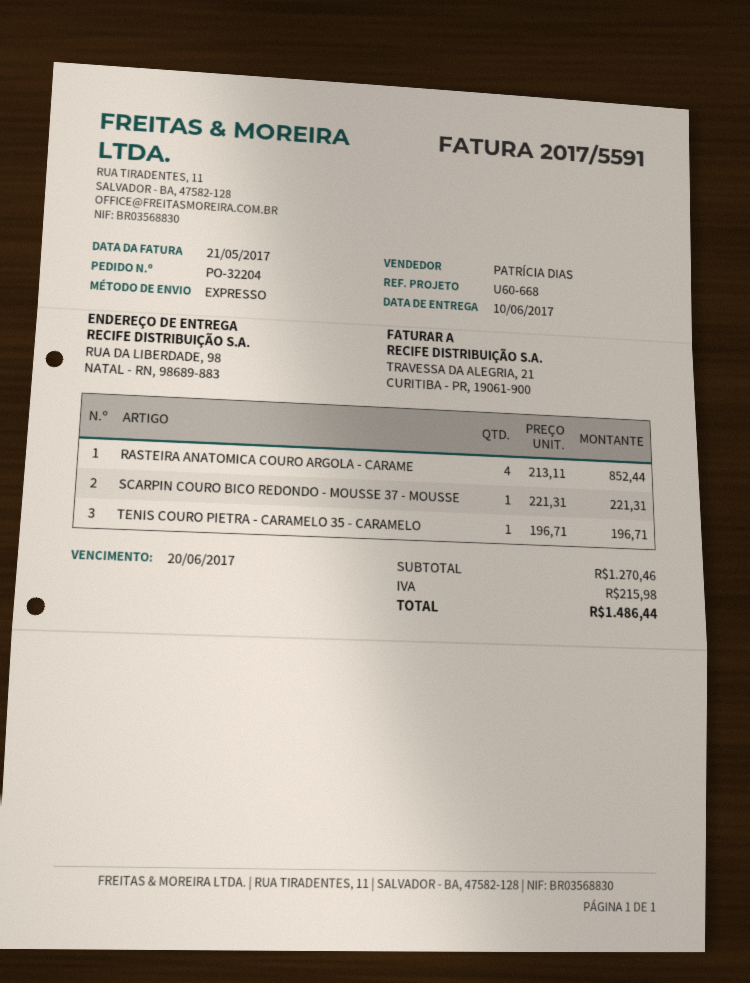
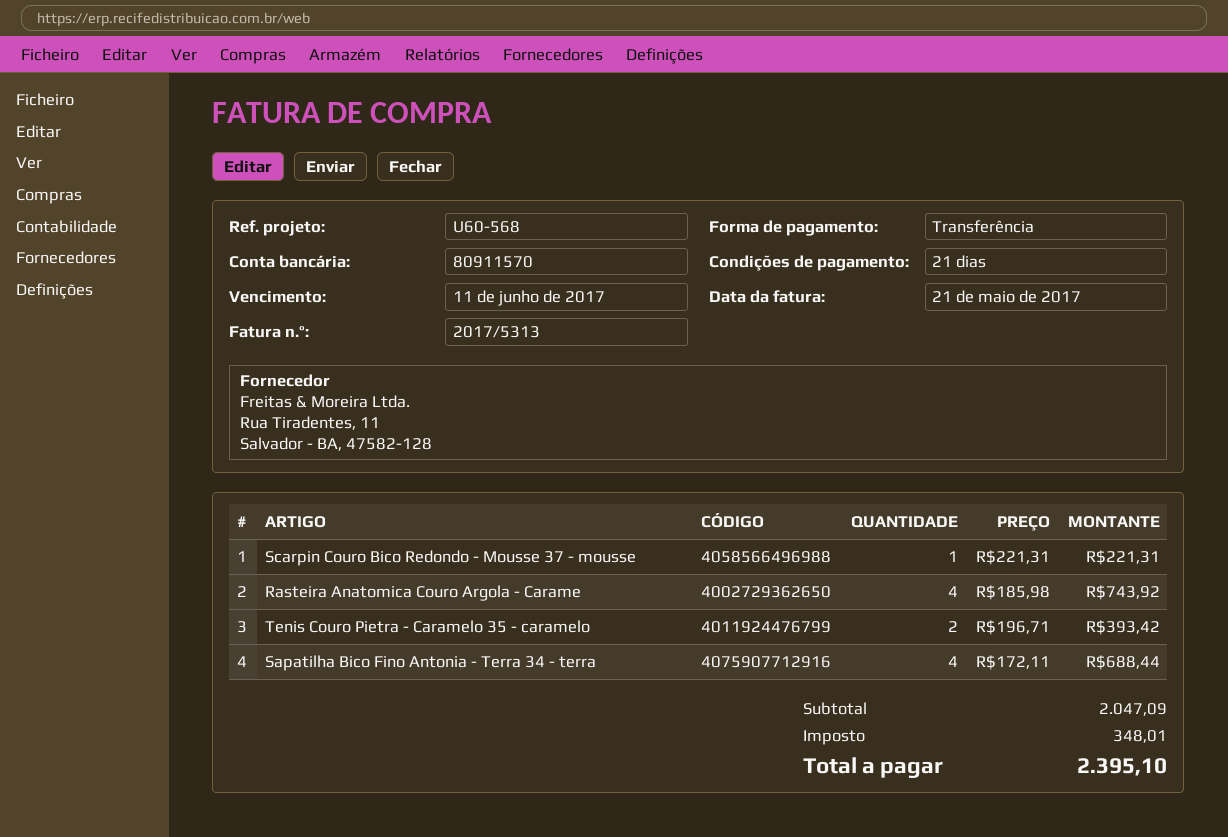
invoice number: 2017/5591 -> 2017/5313
due date: 2017-06-20 -> 2017-06-11
reference: U60-668 -> U60-568
RASTEIRA ANATOMICA COURO ARGOLA - CARAME: 4 x 213.11 = 852.44 -> 4 x 185.98 = 743.92
TENIS COURO PIETRA - CARAMELO 35 - CARAMELO: 1 x 196.71 = 196.71 -> 2 x 196.71 = 393.42
Sapatilha Bico Fino Antonia - Terra 34 - terra: none -> 4 x 172.11 = 688.44
subtotal: 1270.46 -> 2047.09
tax: 215.98 -> 348.01
total: 1486.44 -> 2395.10

